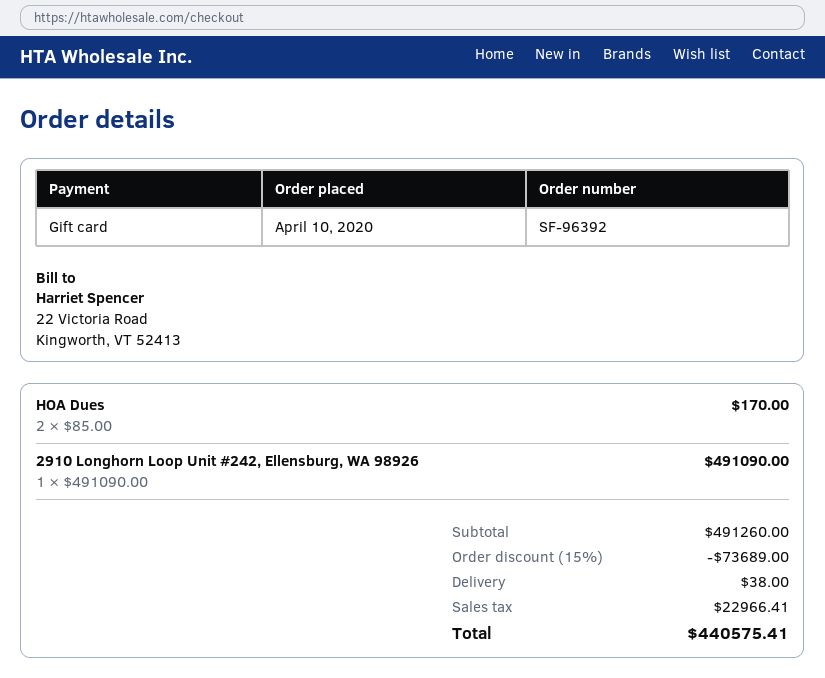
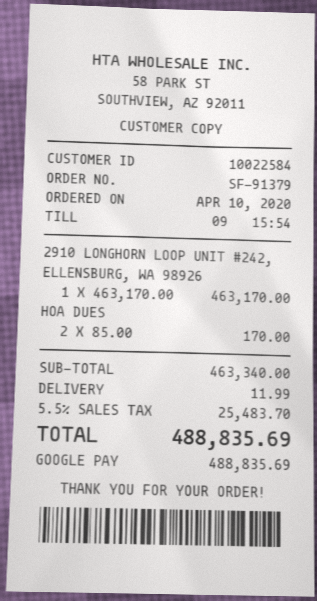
order number: SF-96392 -> SF-91379
payment method: gift card -> Google Pay
2910 Longhorn Loop Unit #242, Ellensburg, WA 98926: 1 x 491090.00 = 491090.00 -> 1 x 463170.00 = 463170.00
subtotal: 491260.00 -> 463340.00
discount: 15% = 73689.00 -> none
shipping: 38.00 -> 11.99
tax: 22966.41 -> 25483.70
total: 440575.41 -> 488835.69

